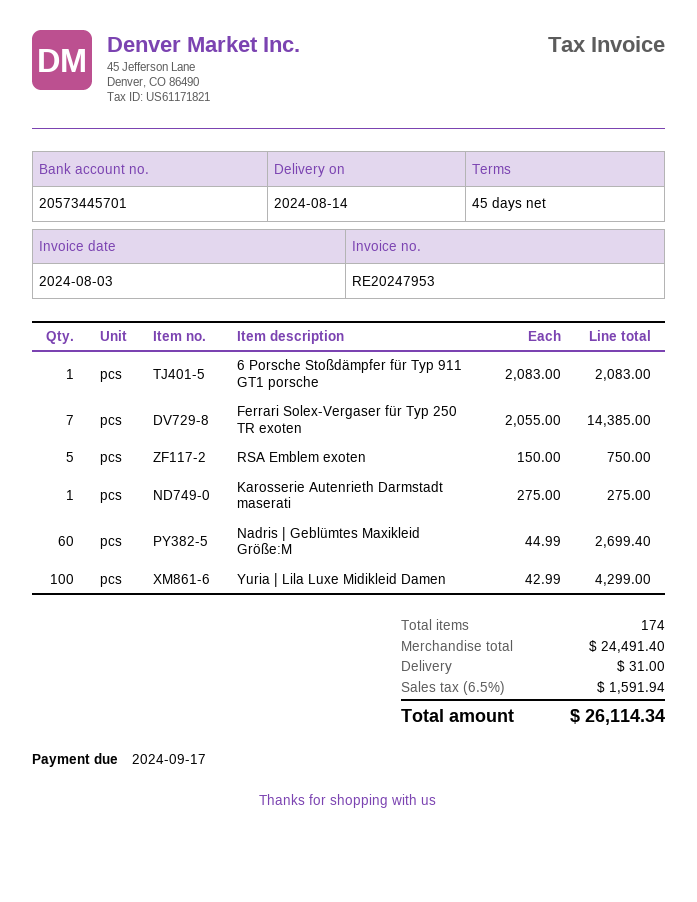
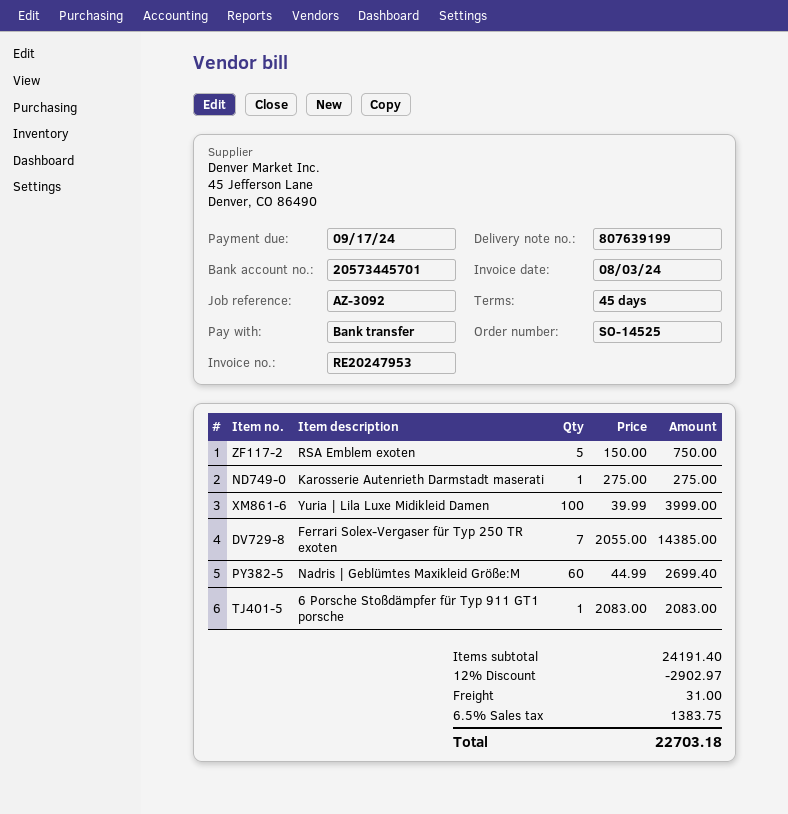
Yuria | Lila Luxe Midikleid Damen: 100 x 42.99 = 4299.00 -> 100 x 39.99 = 3999.00
subtotal: 24491.40 -> 24191.40
discount: none -> 12% = 2902.97
tax: 6.5% = 1591.94 -> 6.5% = 1383.75
total: 26114.34 -> 22703.18

